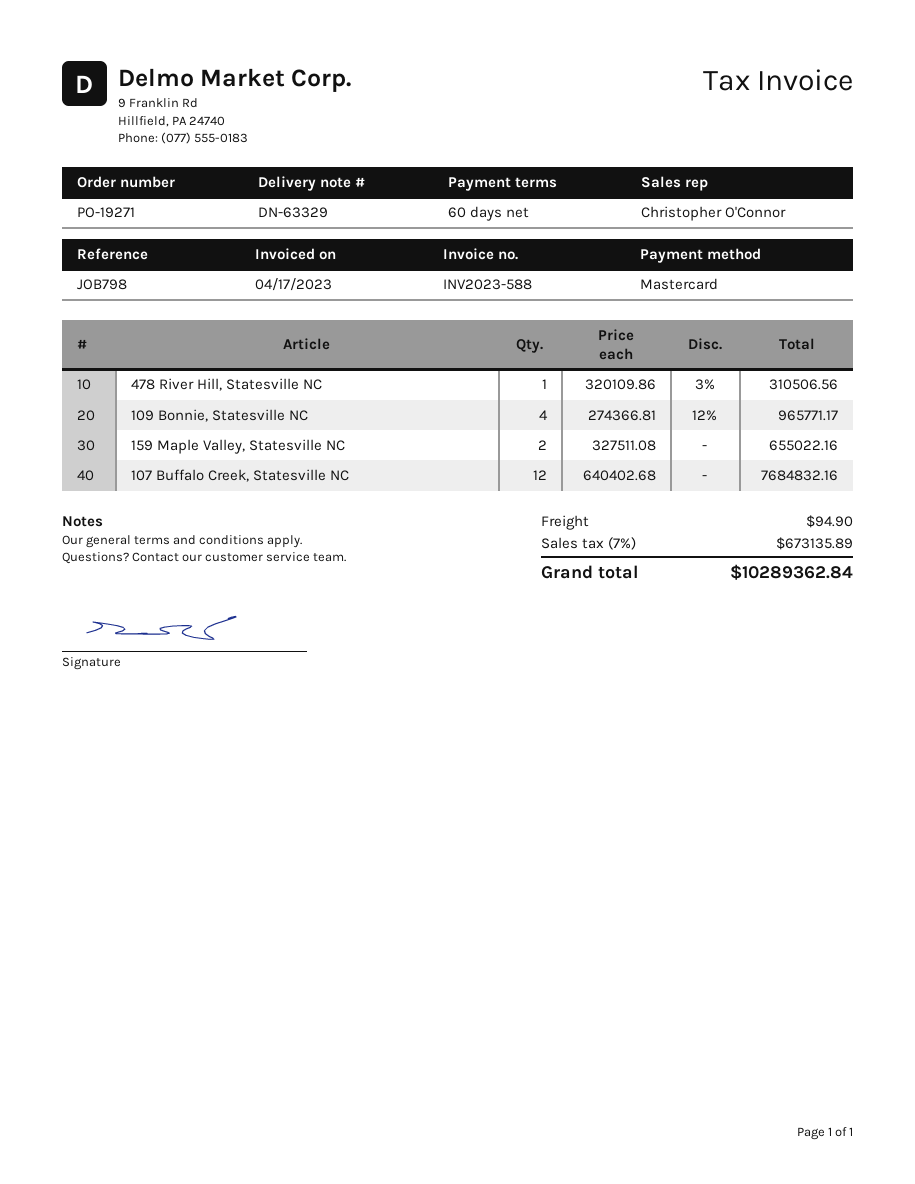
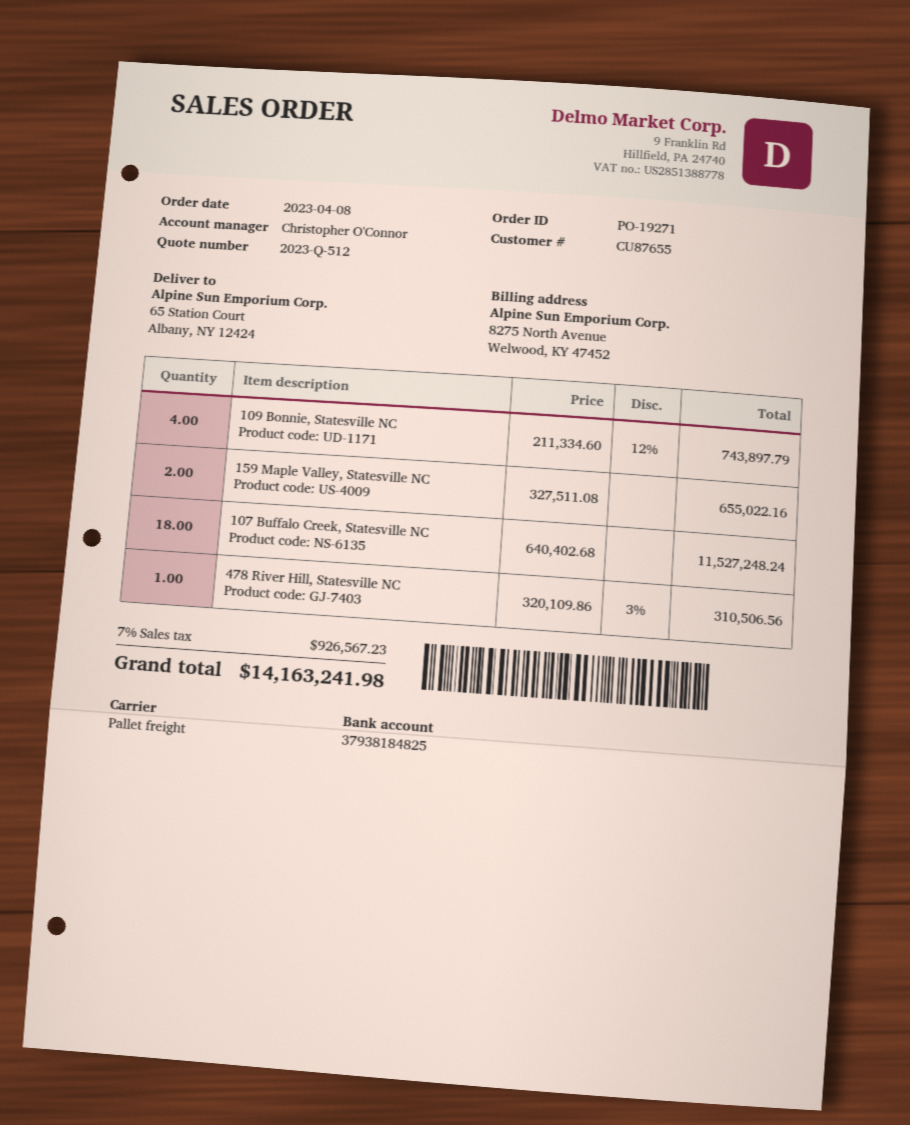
109 Bonnie, Statesville NC: 4 x 274366.81 - 12% = 965771.17 -> 4 x 211334.60 - 12% = 743897.79
107 Buffalo Creek, Statesville NC: 12 x 640402.68 = 7684832.16 -> 18 x 640402.68 = 11527248.24
shipping: 94.90 -> none
tax: 7% = 673135.89 -> 7% = 926567.23
total: 10289362.84 -> 14163241.98

